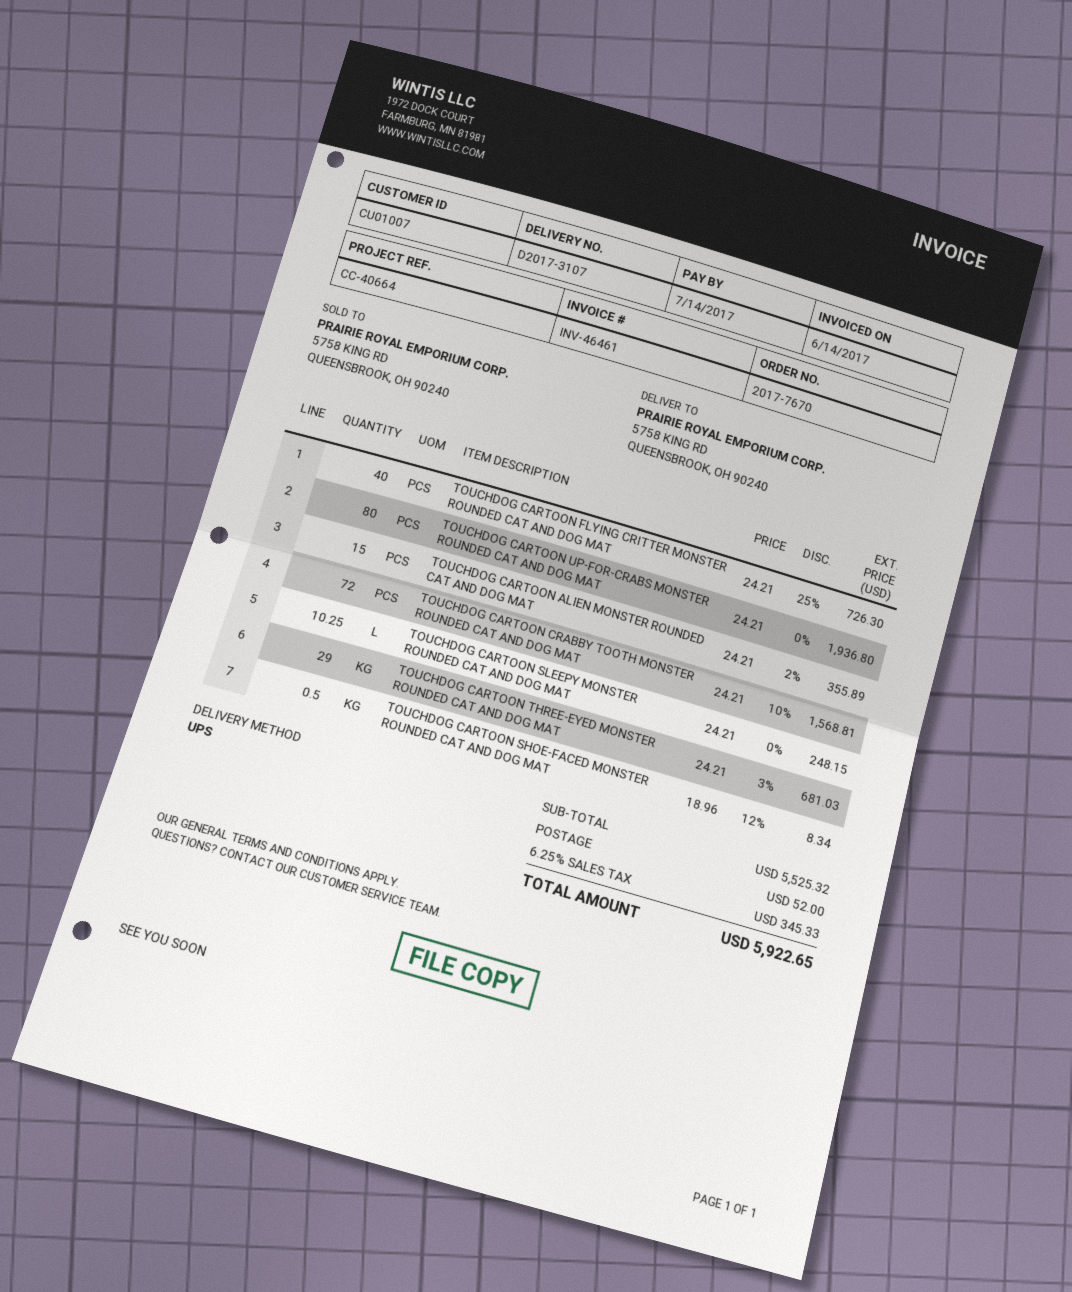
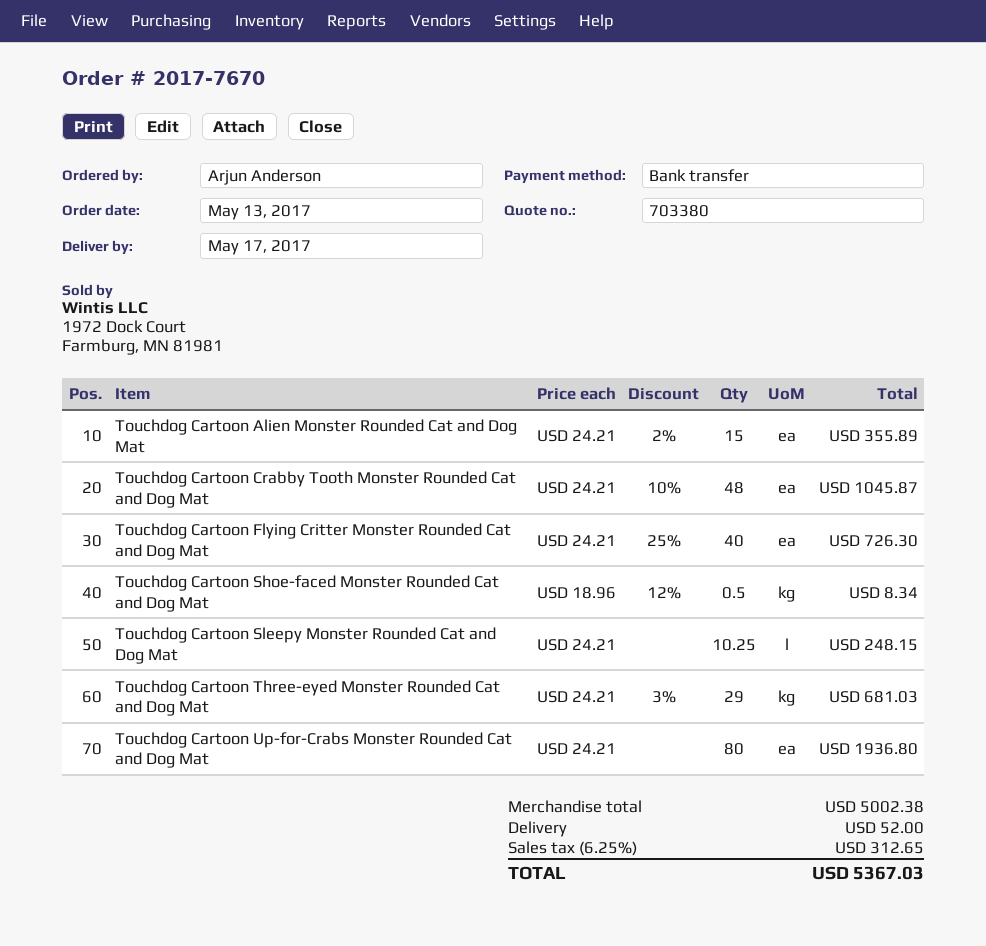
TOUCHDOG CARTOON CRABBY TOOTH MONSTER ROUNDED CAT AND DOG MAT: 72 x 24.21 - 10% = 1568.81 -> 48 x 24.21 - 10% = 1045.87
subtotal: 5525.32 -> 5002.38
tax: 6.25% = 345.33 -> 6.25% = 312.65
total: 5922.65 -> 5367.03

